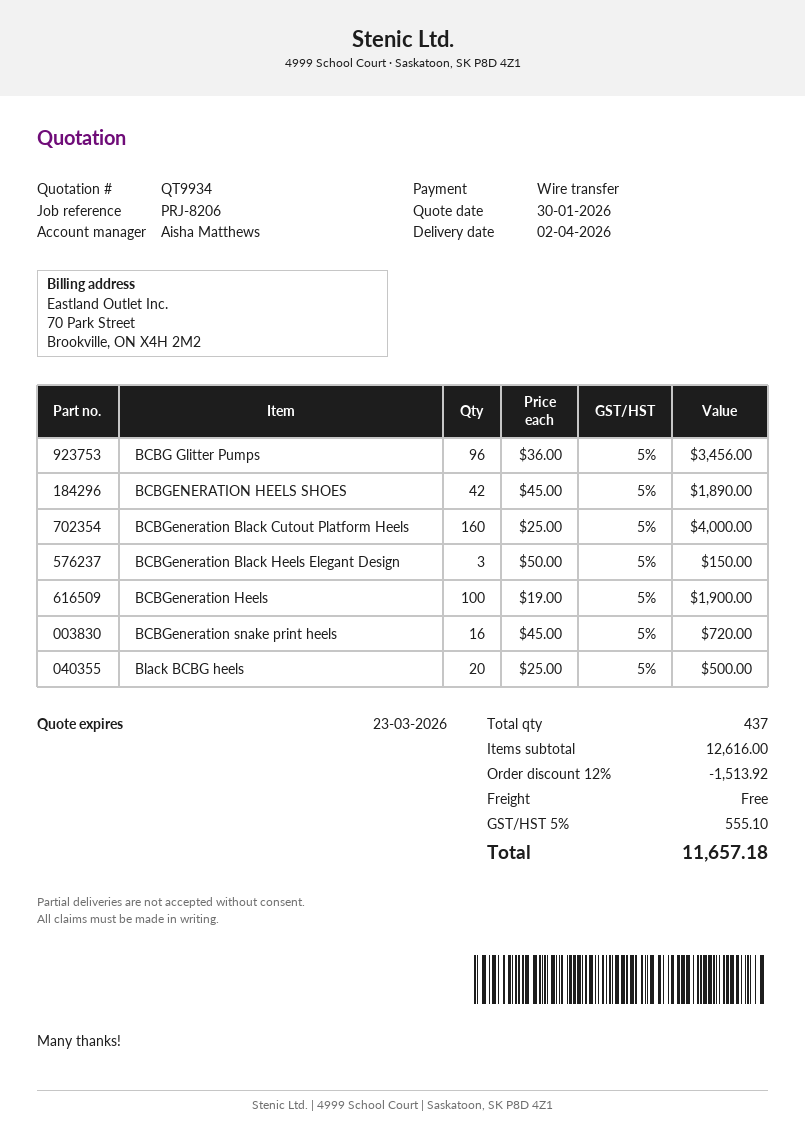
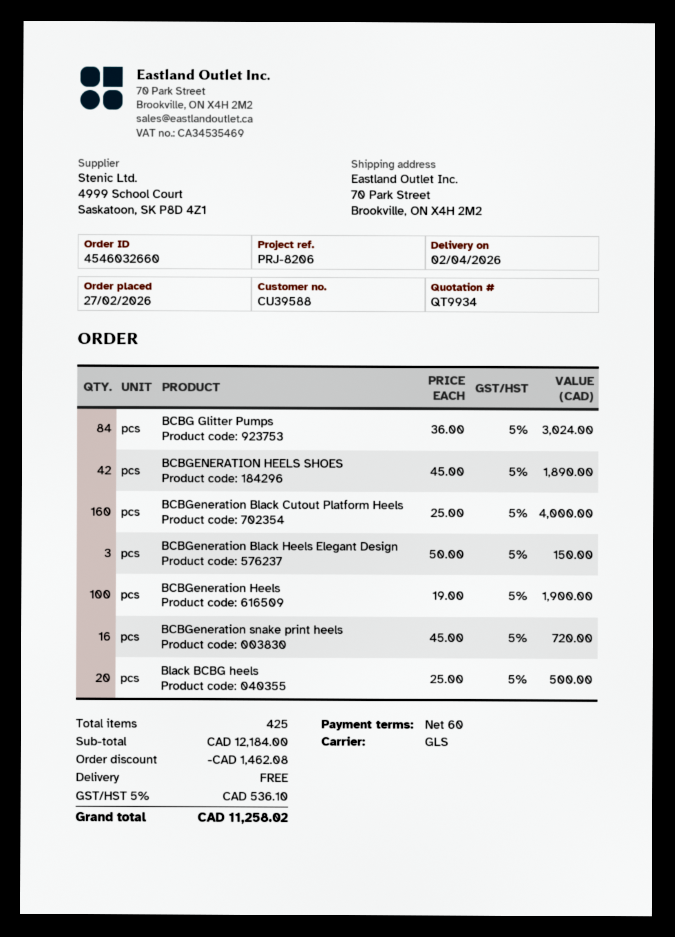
BCBG Glitter Pumps: 96 x 36.00 = 3456.00 -> 84 x 36.00 = 3024.00
total quantity: 437 -> 425
subtotal: 12616.00 -> 12184.00
discount: 1513.92 -> 1462.08
tax: 5% = 555.10 -> 5% = 536.10
total: 11657.18 -> 11258.02

